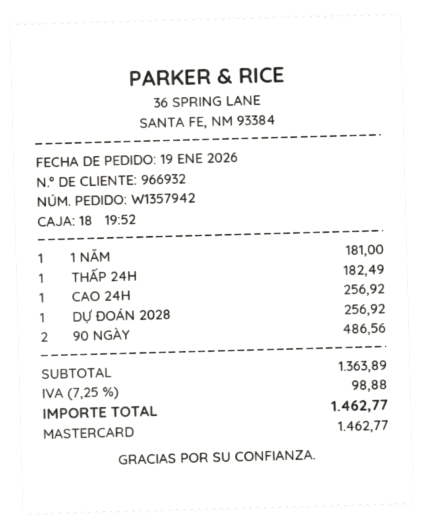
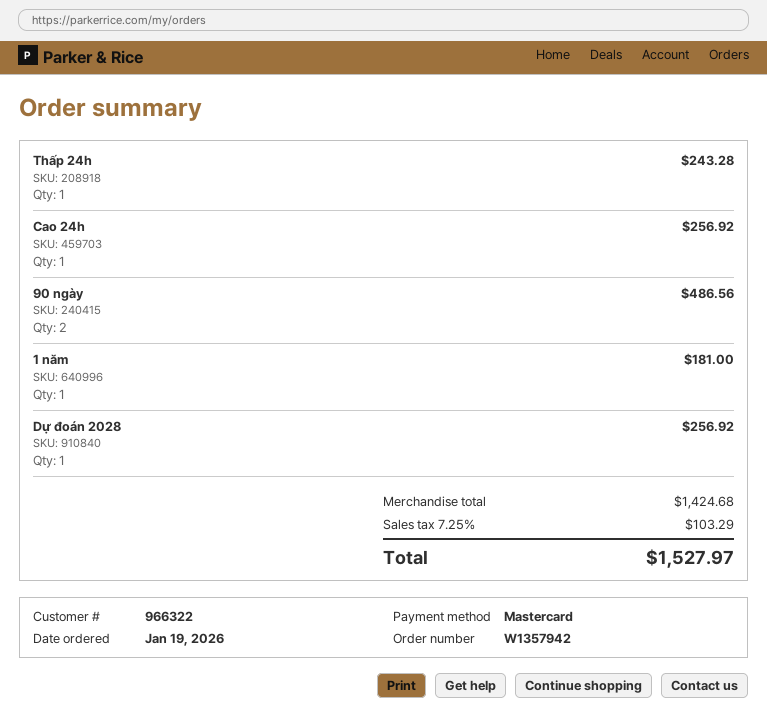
customer number: 966932 -> 966322
THẤP 24H: 1 for 182.49 -> 1 for 243.28
subtotal: 1363.89 -> 1424.68
tax: 7.25% = 98.88 -> 7.25% = 103.29
total: 1462.77 -> 1527.97

